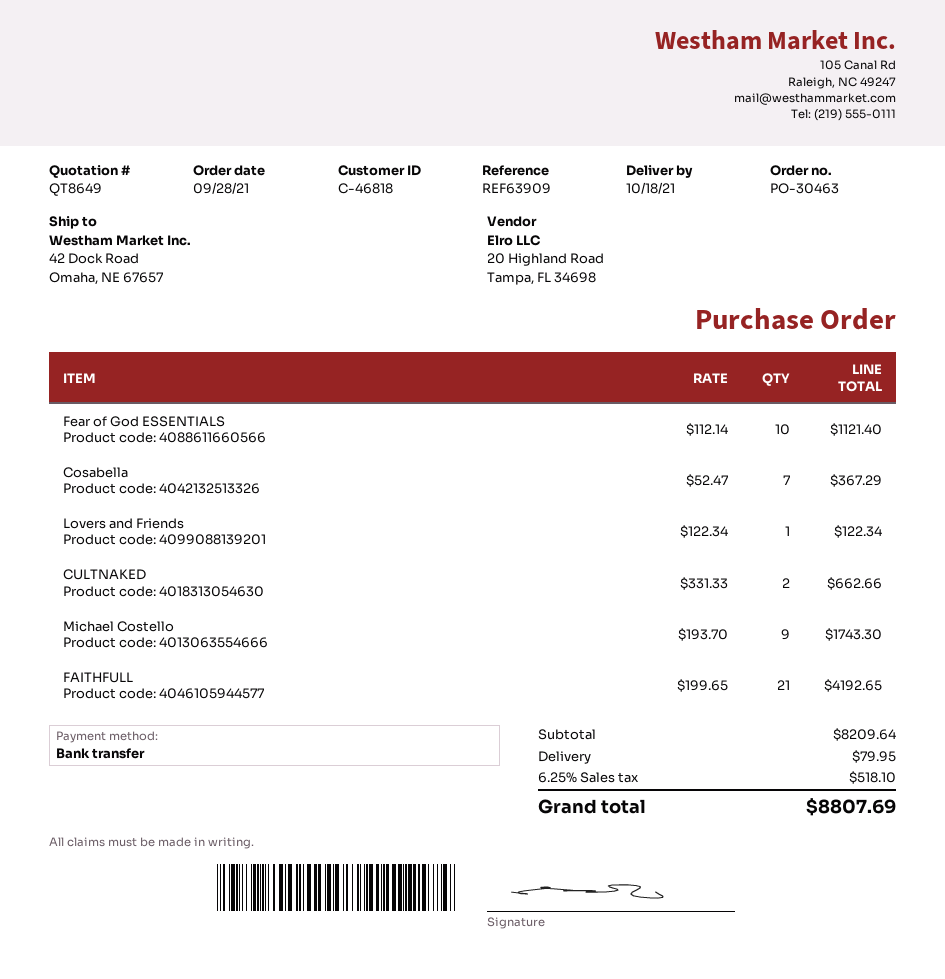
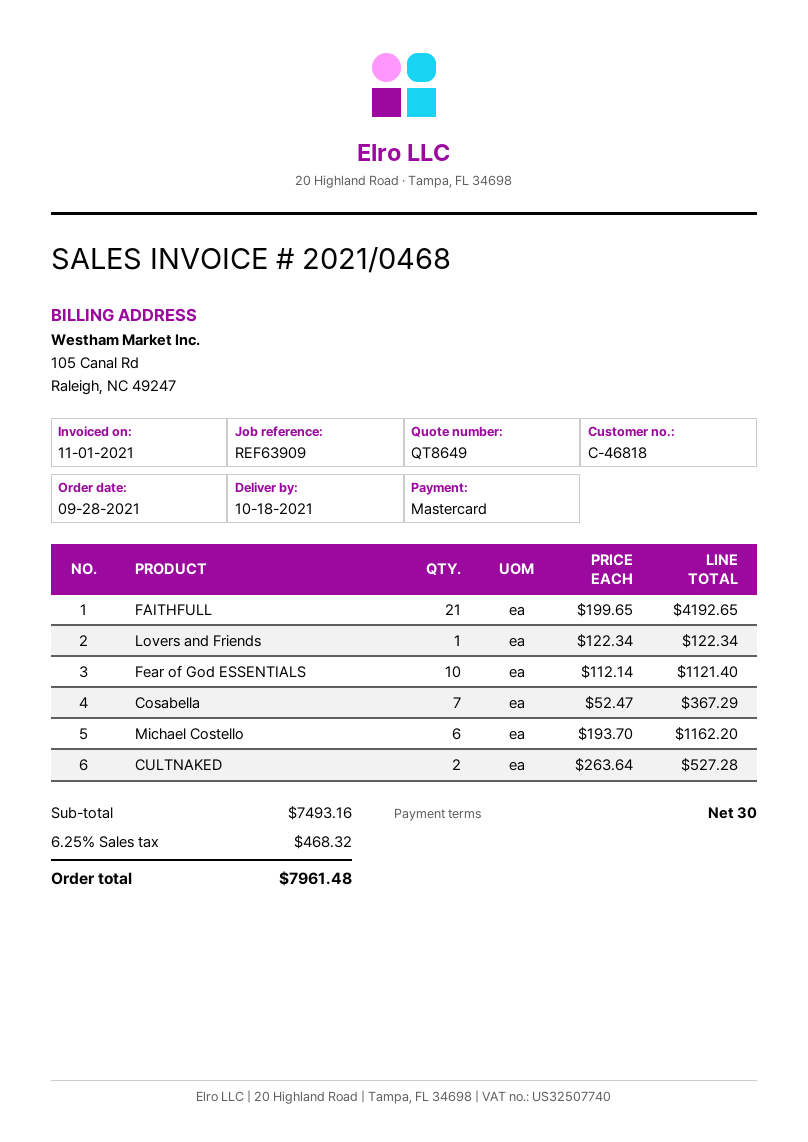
payment method: bank transfer -> Mastercard
CULTNAKED: 2 x 331.33 = 662.66 -> 2 x 263.64 = 527.28
Michael Costello: 9 x 193.70 = 1743.30 -> 6 x 193.70 = 1162.20
subtotal: 8209.64 -> 7493.16
shipping: 79.95 -> none
tax: 6.25% = 518.10 -> 6.25% = 468.32
total: 8807.69 -> 7961.48

